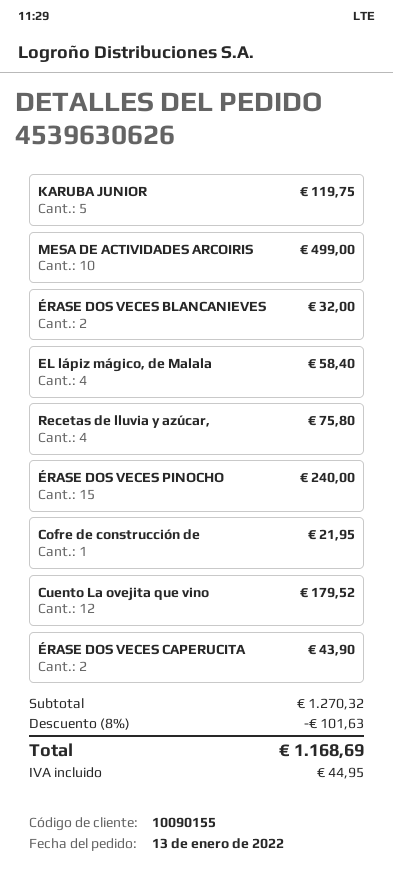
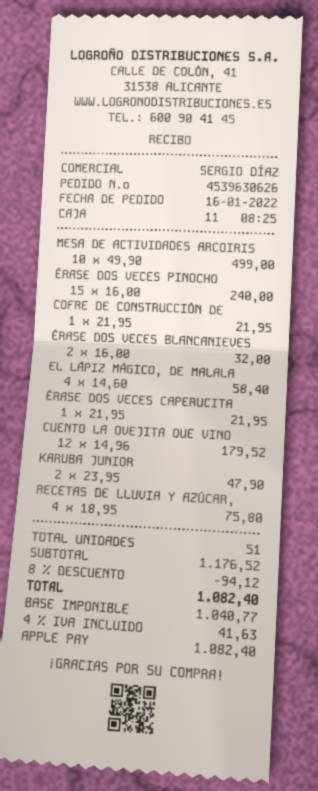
order date: 2022-01-13 -> 2022-01-16
KARUBA JUNIOR: 5 for 119.75 -> 2 for 47.90
ÉRASE DOS VECES CAPERUCITA: 2 for 43.90 -> 1 for 21.95
subtotal: 1270.32 -> 1176.52
discount: 8% = 101.63 -> 8% = 94.12
tax: 44.95 -> 41.63
total: 1168.69 -> 1082.40

